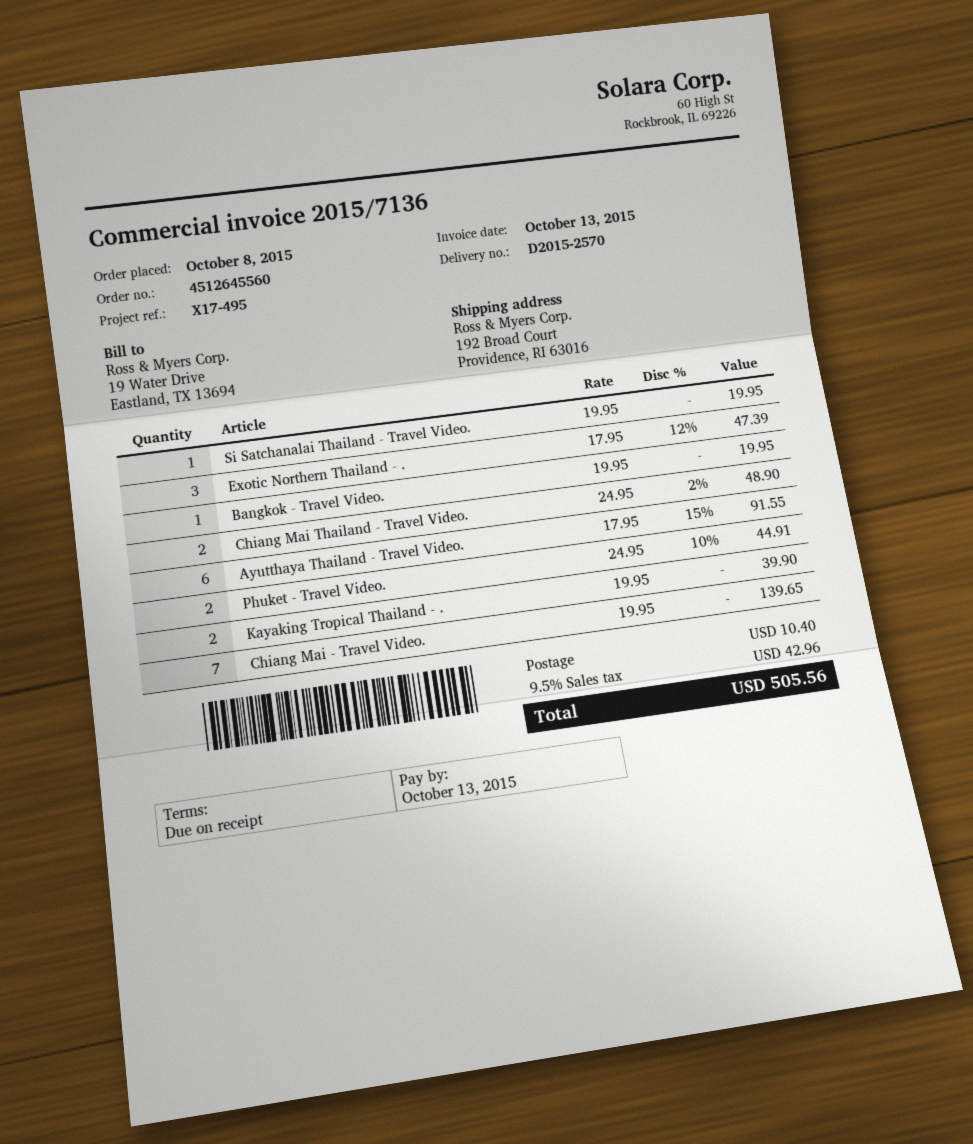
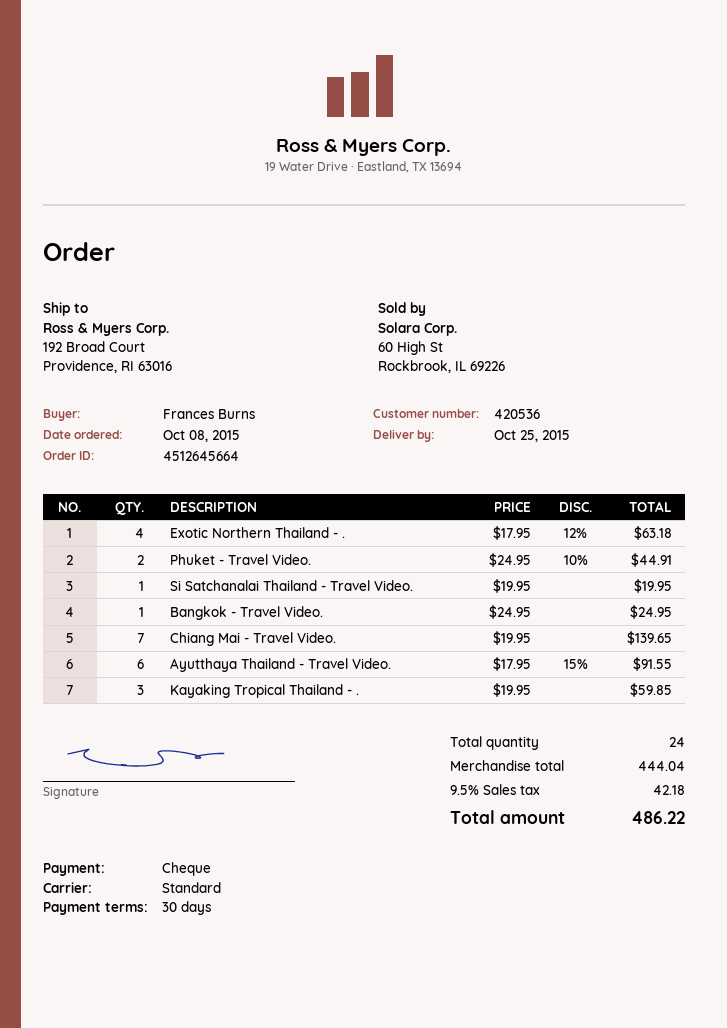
order number: 4512645560 -> 4512645664
payment terms: on receipt -> 30 days
Exotic Northern Thailand - .: 3 x 17.95 - 12% = 47.39 -> 4 x 17.95 - 12% = 63.18
Bangkok - Travel Video.: 1 x 19.95 = 19.95 -> 1 x 24.95 = 24.95
Chiang Mai Thailand - Travel Video.: 2 x 24.95 - 2% = 48.90 -> none
Kayaking Tropical Thailand - .: 2 x 19.95 = 39.90 -> 3 x 19.95 = 59.85
shipping: 10.40 -> none
tax: 9.5% = 42.96 -> 9.5% = 42.18
total: 505.56 -> 486.22

